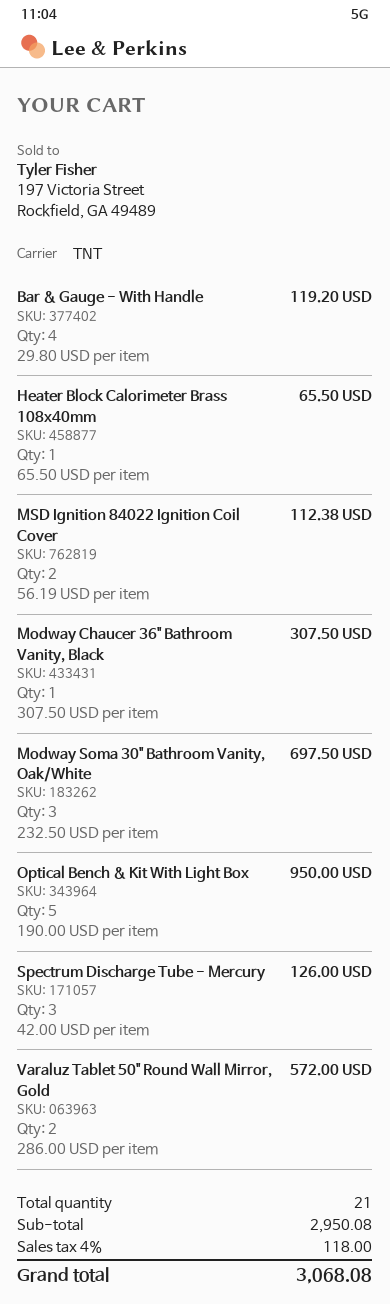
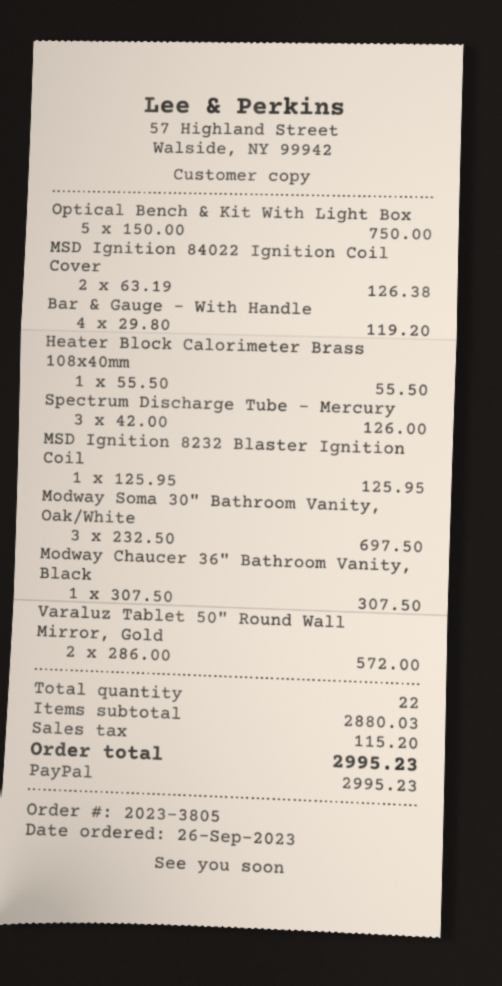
Heater Block Calorimeter Brass 108x40mm: 1 x 65.50 = 65.50 -> 1 x 55.50 = 55.50
MSD Ignition 84022 Ignition Coil Cover: 2 x 56.19 = 112.38 -> 2 x 63.19 = 126.38
Optical Bench & Kit With Light Box: 5 x 190.00 = 950.00 -> 5 x 150.00 = 750.00
MSD Ignition 8232 Blaster Ignition Coil: none -> 1 x 125.95 = 125.95
total quantity: 21 -> 22
subtotal: 2950.08 -> 2880.03
tax: 118.00 -> 115.20
total: 3068.08 -> 2995.23

